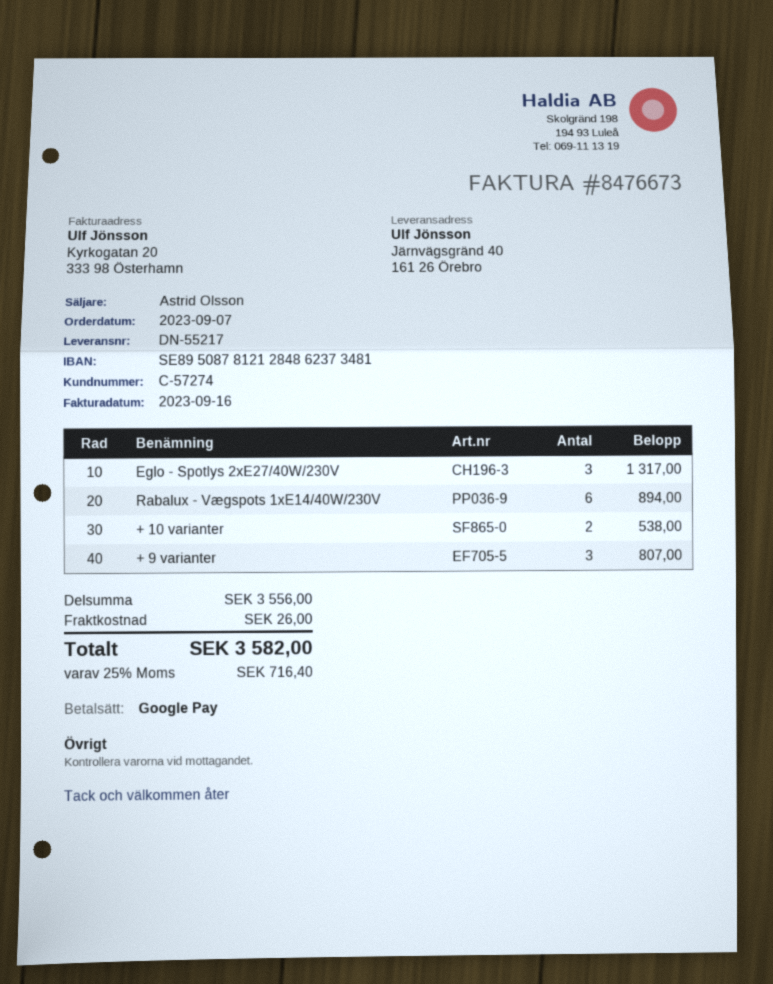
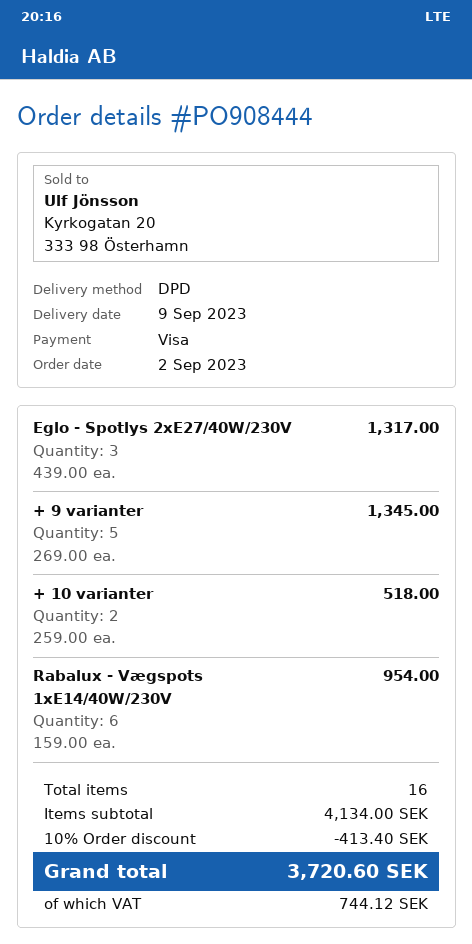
order date: 2023-09-07 -> 2023-09-02
payment method: Google Pay -> Visa
Rabalux - Vægspots 1xE14/40W/230V: 6 for 894.00 -> 6 for 954.00
+ 10 varianter: 2 for 538.00 -> 2 for 518.00
+ 9 varianter: 3 for 807.00 -> 5 for 1345.00
subtotal: 3556.00 -> 4134.00
discount: none -> 10% = 413.40
shipping: 26.00 -> none
tax: 716.40 -> 744.12
total: 3582.00 -> 3720.60

